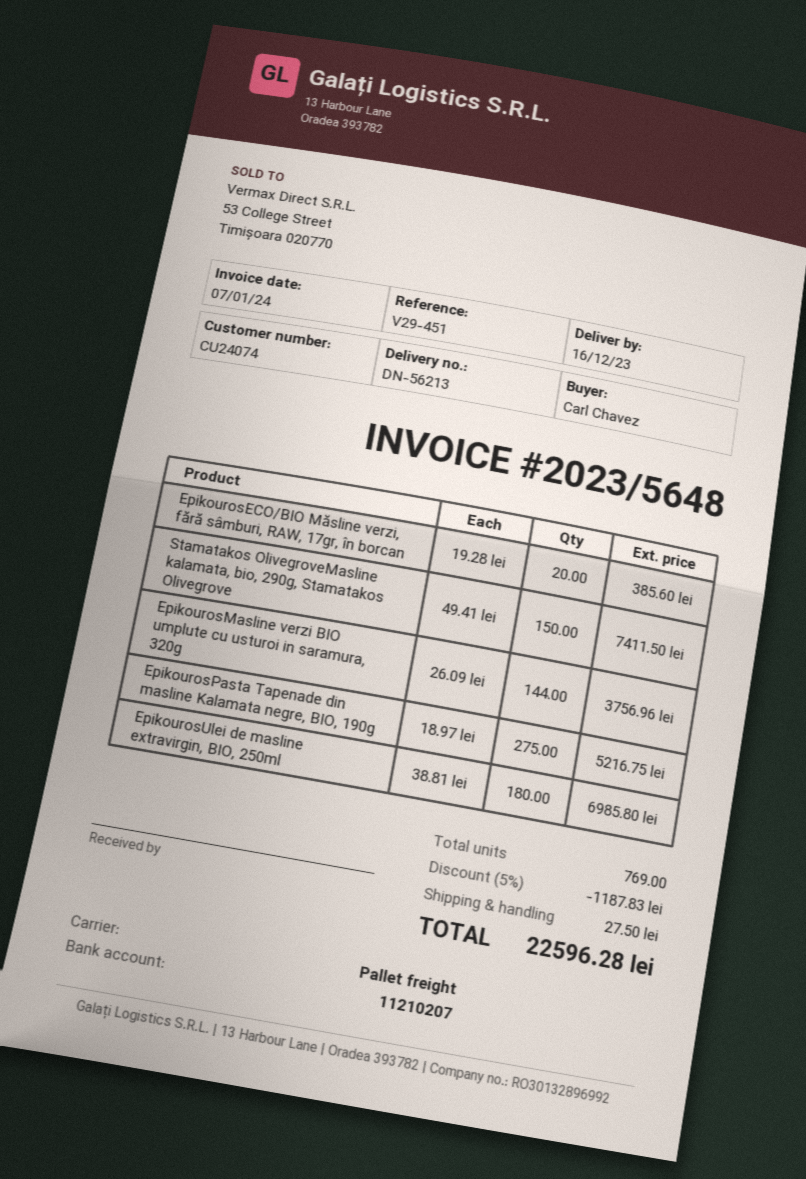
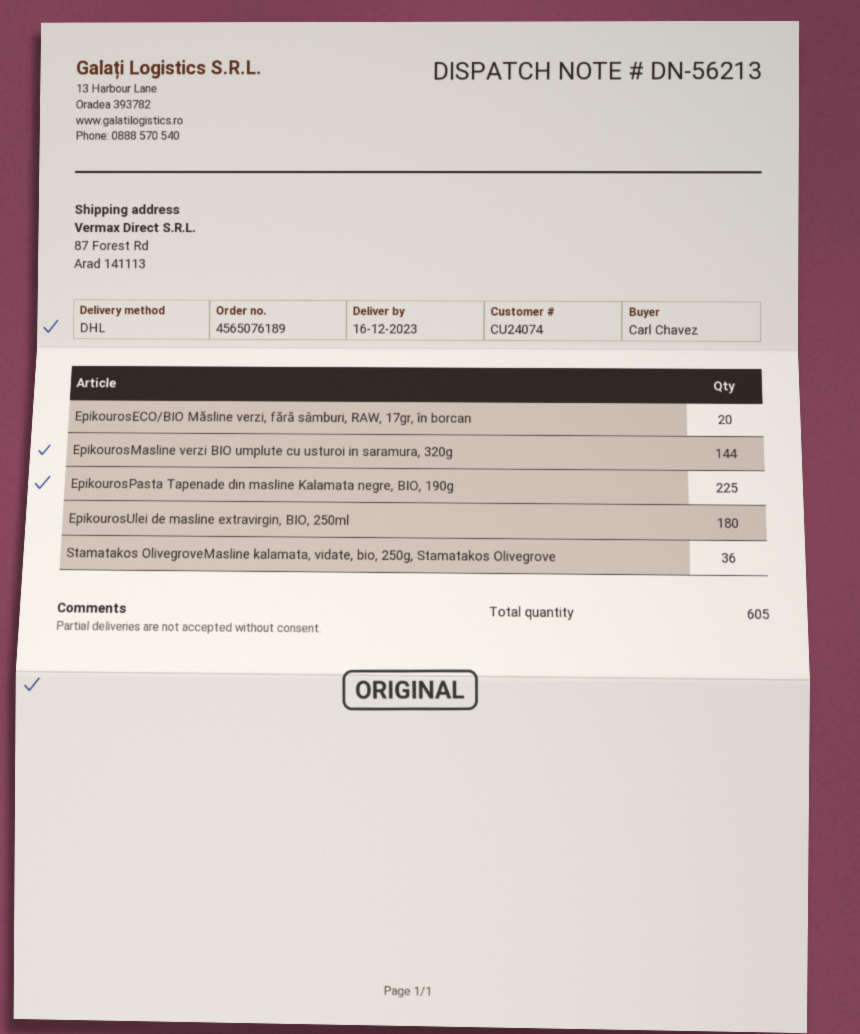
shipping method: pallet freight -> DHL
Stamatakos OlivegroveMasline kalamata, bio, 290g, Stamatakos Olivegrove: 150 -> none
EpikourosPasta Tapenade din masline Kalamata negre, BIO, 190g: 275 -> 225
Stamatakos OlivegroveMasline kalamata, vidate, bio, 250g, Stamatakos Olivegrove: none -> 36
total quantity: 769 -> 605

